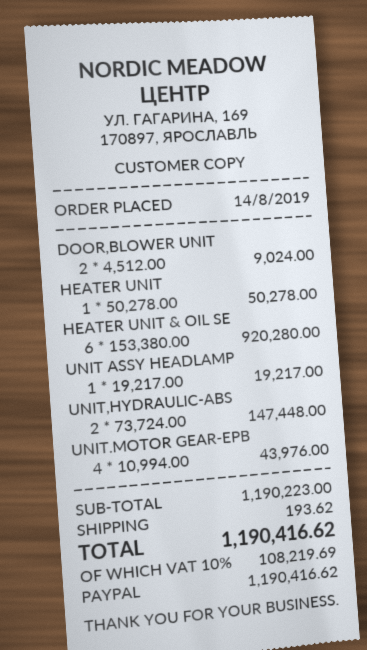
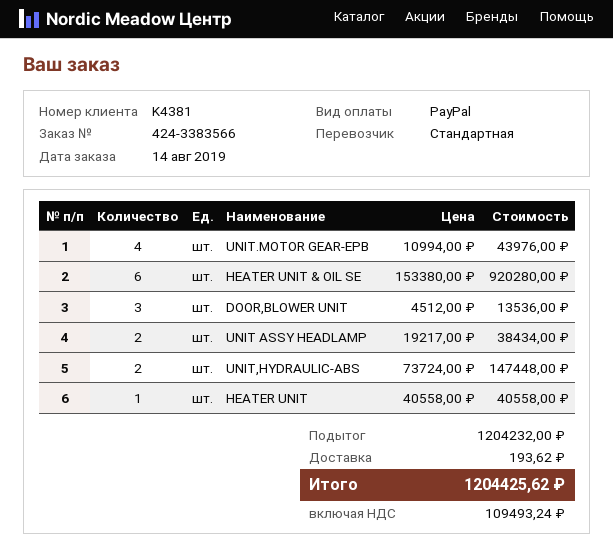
DOOR,BLOWER UNIT: 2 x 4512.00 = 9024.00 -> 3 x 4512.00 = 13536.00
HEATER UNIT: 1 x 50278.00 = 50278.00 -> 1 x 40558.00 = 40558.00
UNIT ASSY HEADLAMP: 1 x 19217.00 = 19217.00 -> 2 x 19217.00 = 38434.00
subtotal: 1190223.00 -> 1204232.00
tax: 108219.69 -> 109493.24
total: 1190416.62 -> 1204425.62

